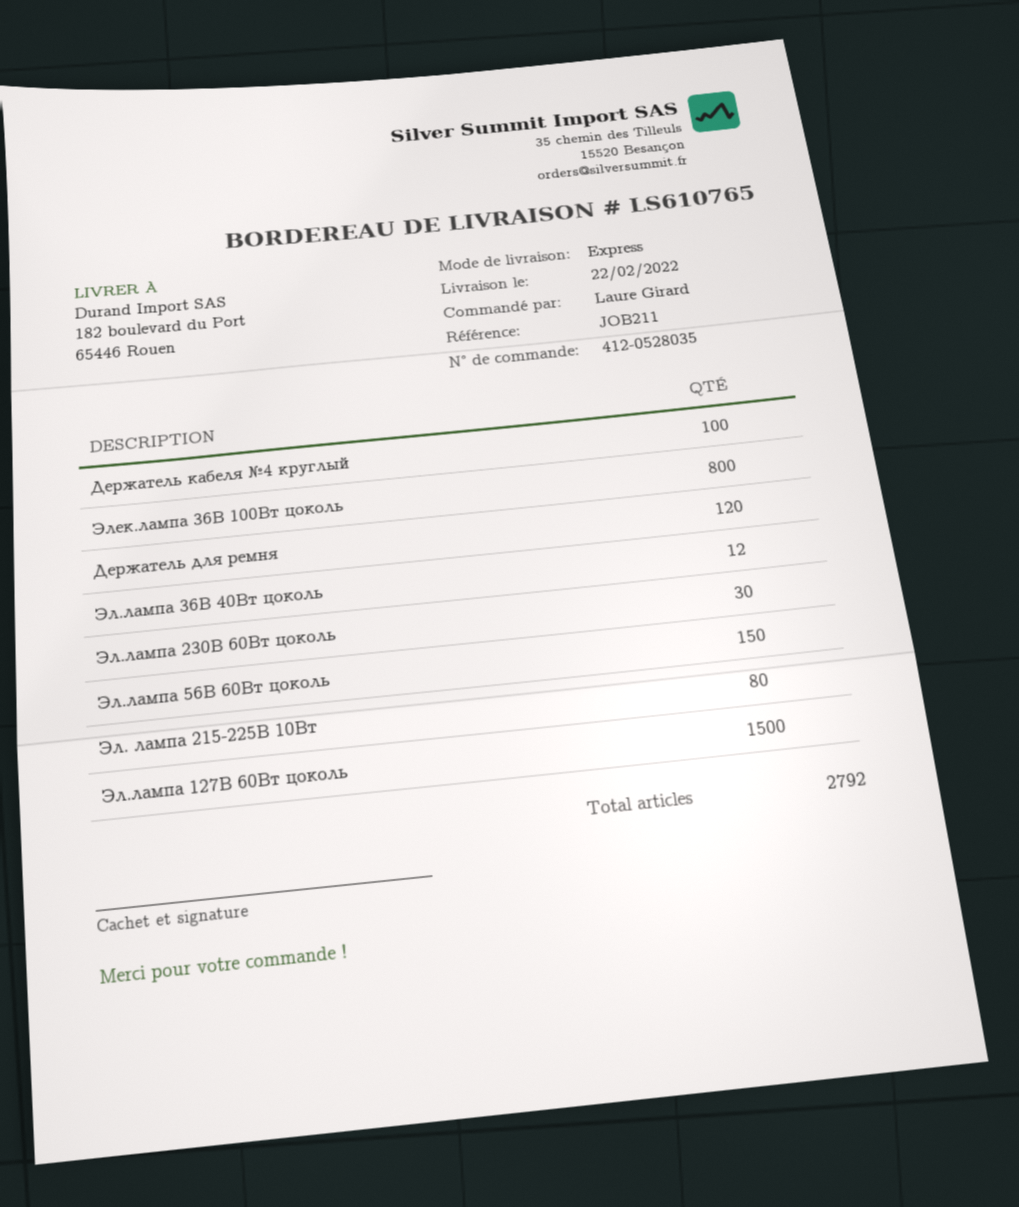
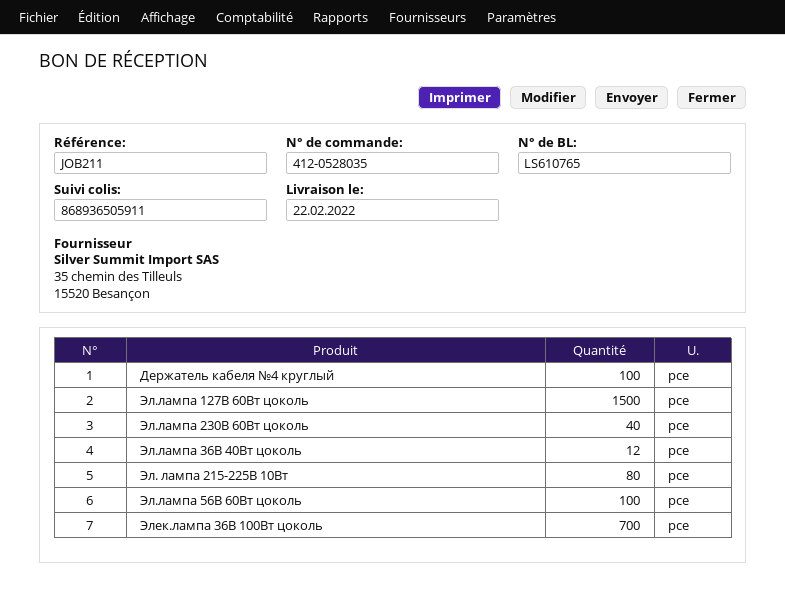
Элек.лампа 36В 100Вт цоколь: 800 -> 700
Держатель для ремня: 120 -> none
Эл.лампа 230В 60Вт цоколь: 30 -> 40
Эл.лампа 56В 60Вт цоколь: 150 -> 100

